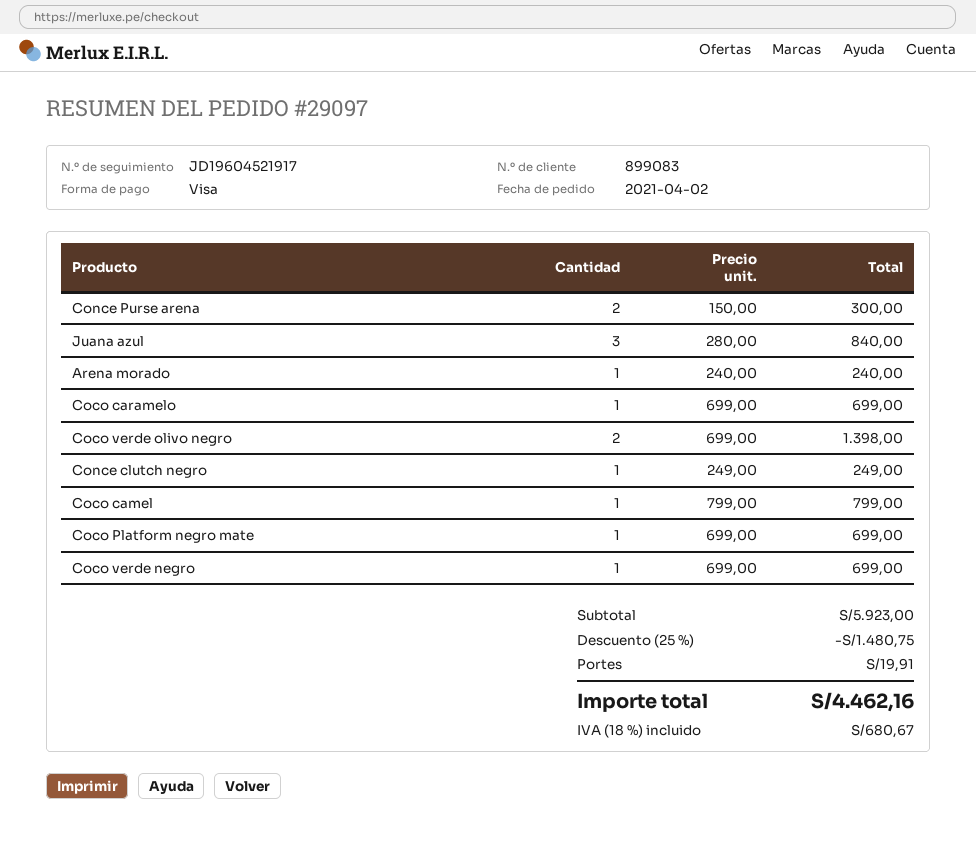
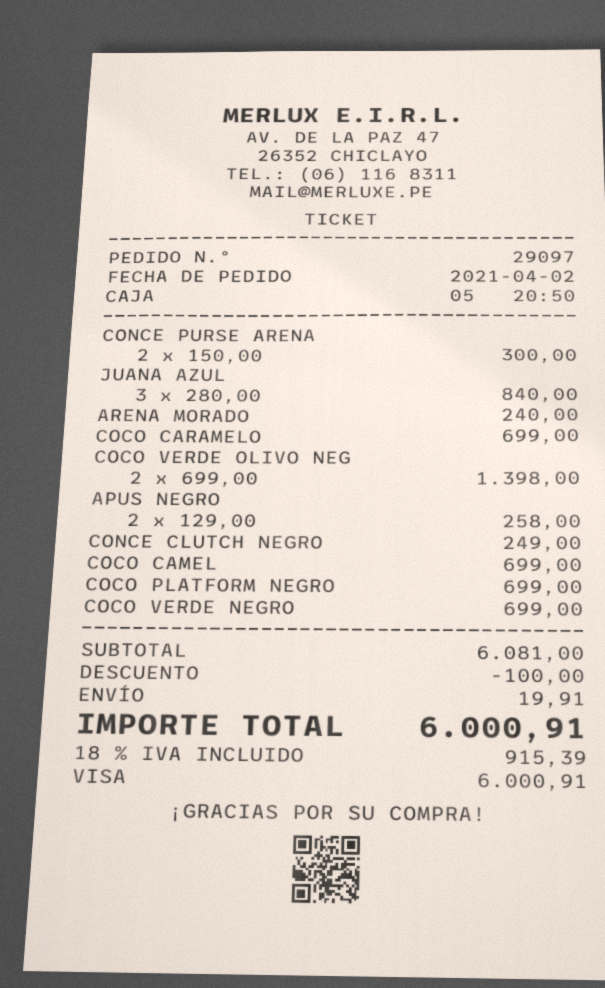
Coco camel: 1 x 799.00 = 799.00 -> 1 x 699.00 = 699.00
APUS NEGRO: none -> 2 x 129.00 = 258.00
subtotal: 5923.00 -> 6081.00
discount: 1480.75 -> 100.00
tax: 18% = 680.67 -> 18% = 915.39
total: 4462.16 -> 6000.91

